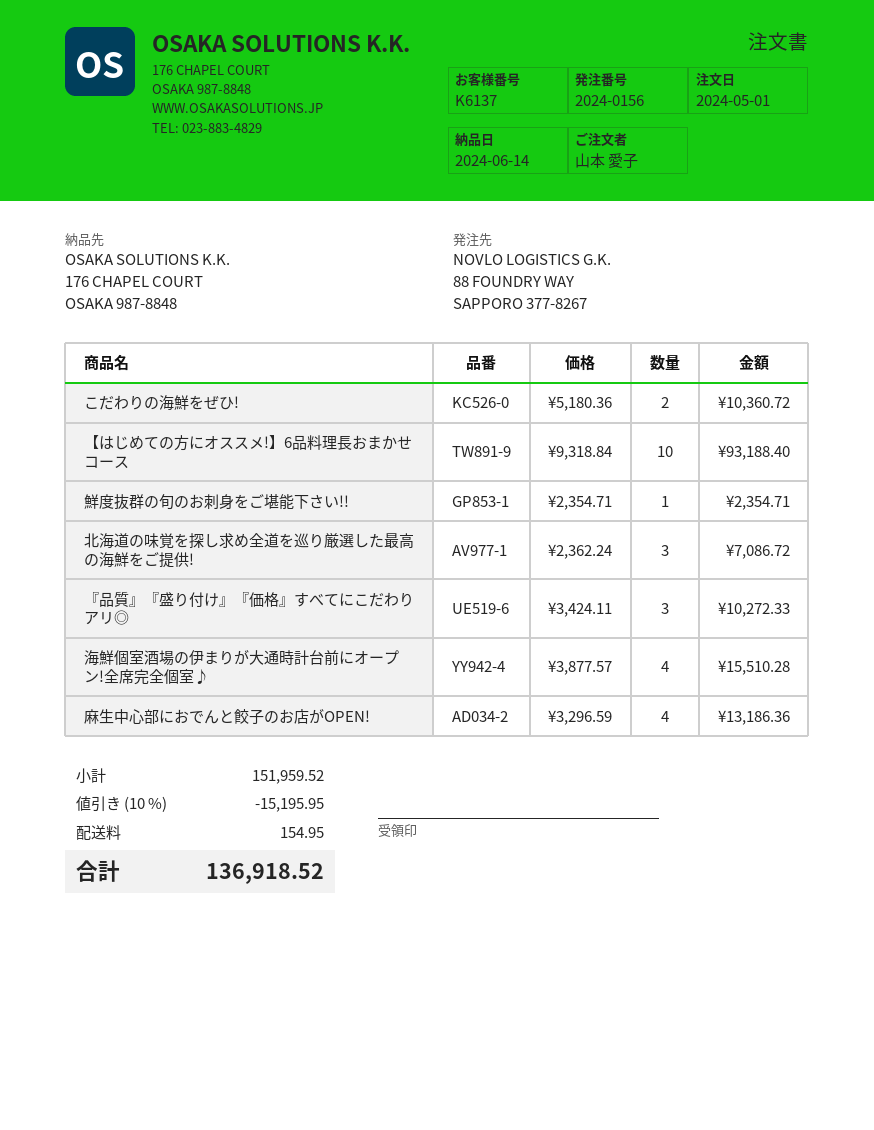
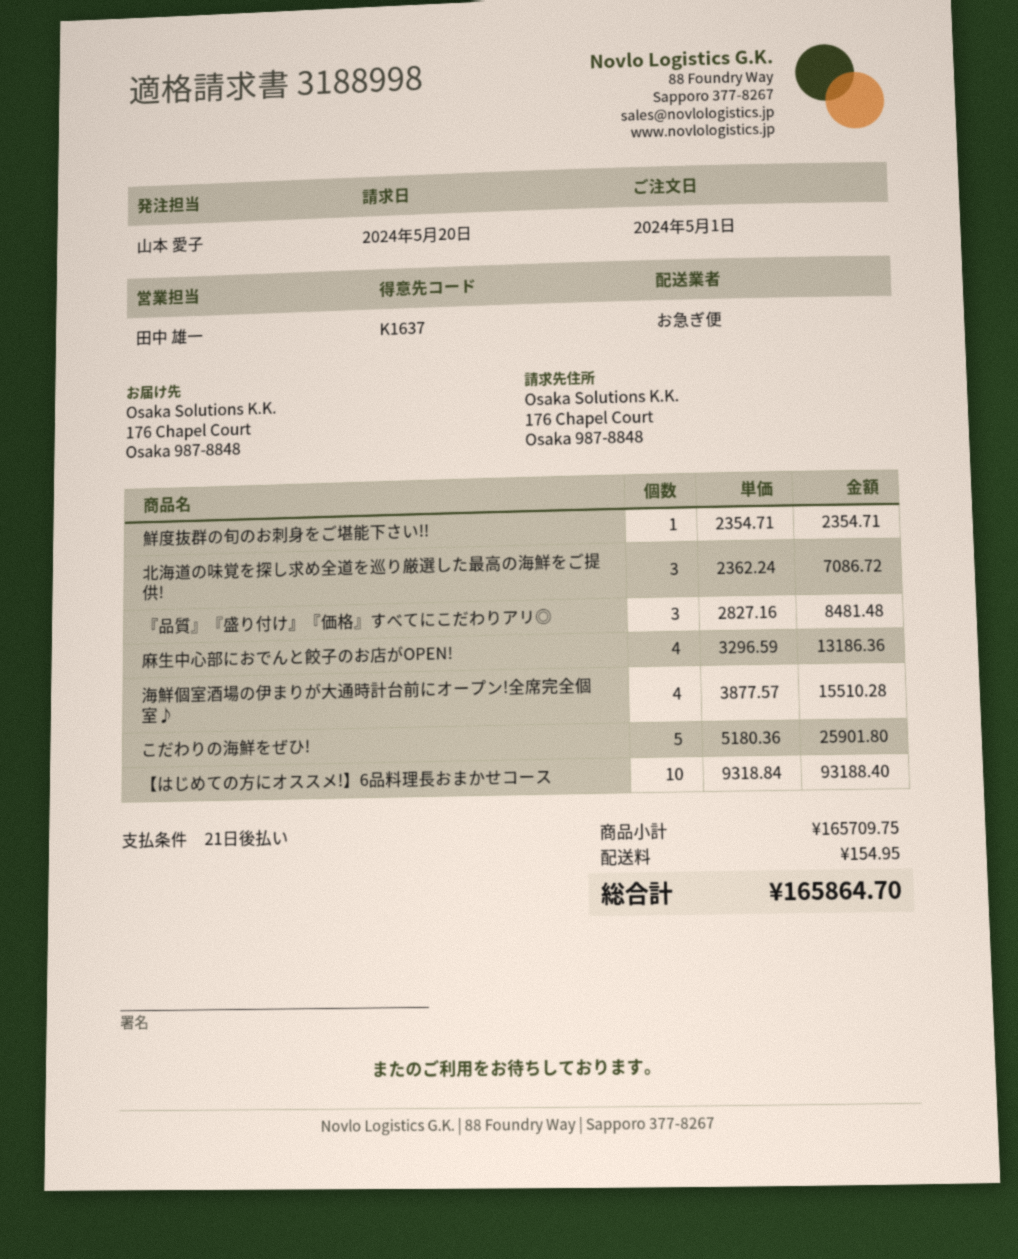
customer number: K6137 -> K1637
こだわりの海鮮をぜひ!: 2 x 5180.36 = 10360.72 -> 5 x 5180.36 = 25901.80
『品質』『盛り付け』『価格』すべてにこだわりアリ◎: 3 x 3424.11 = 10272.33 -> 3 x 2827.16 = 8481.48
subtotal: 151959.52 -> 165709.75
discount: 10% = 15195.95 -> none
total: 136918.52 -> 165864.70

